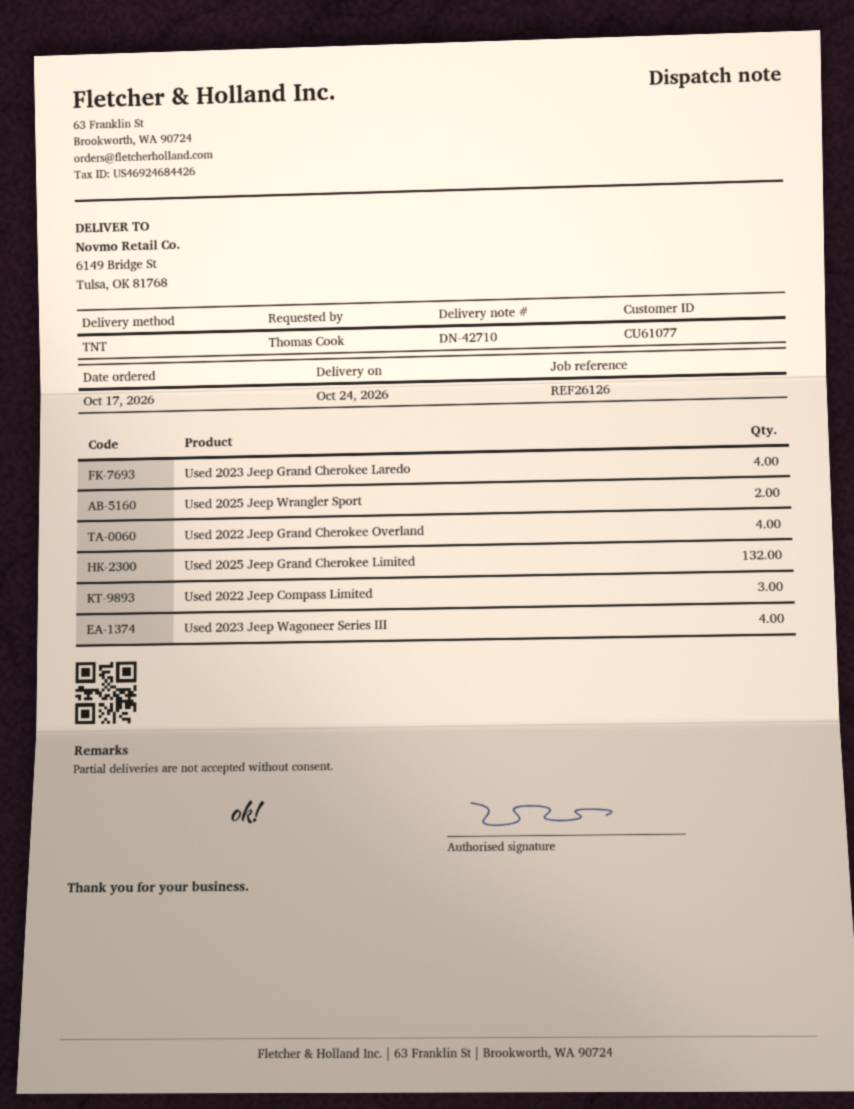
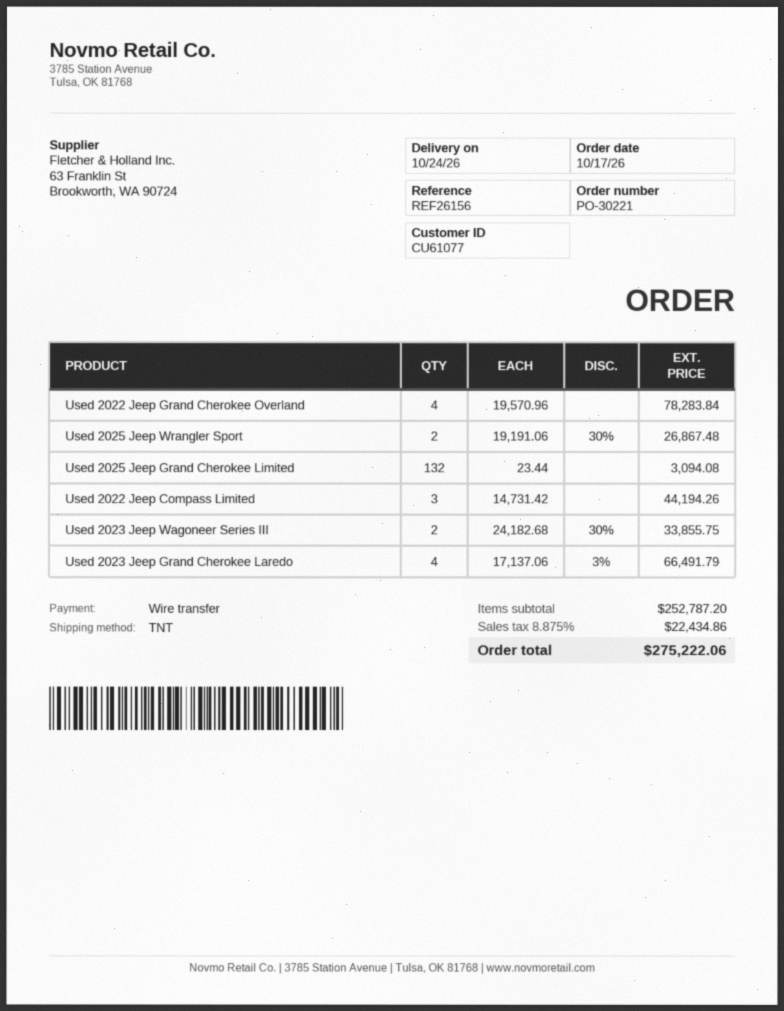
reference: REF26126 -> REF26156
Used 2023 Jeep Wagoneer Series III: 4 -> 2

